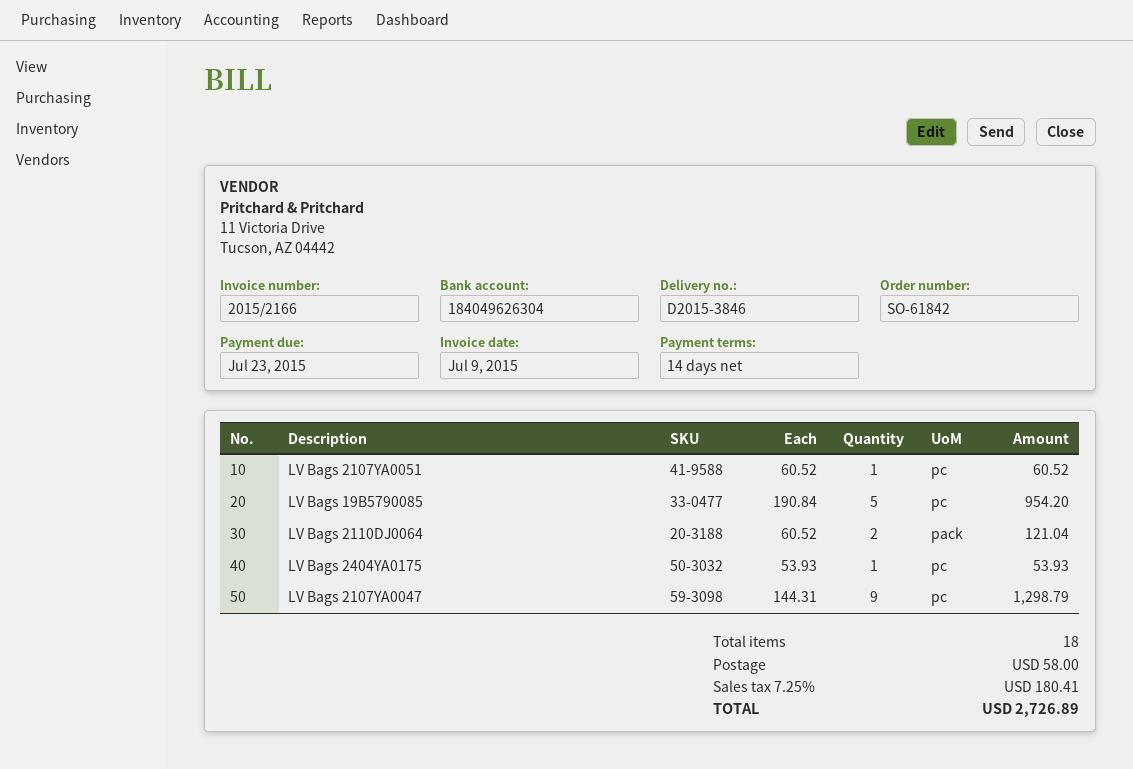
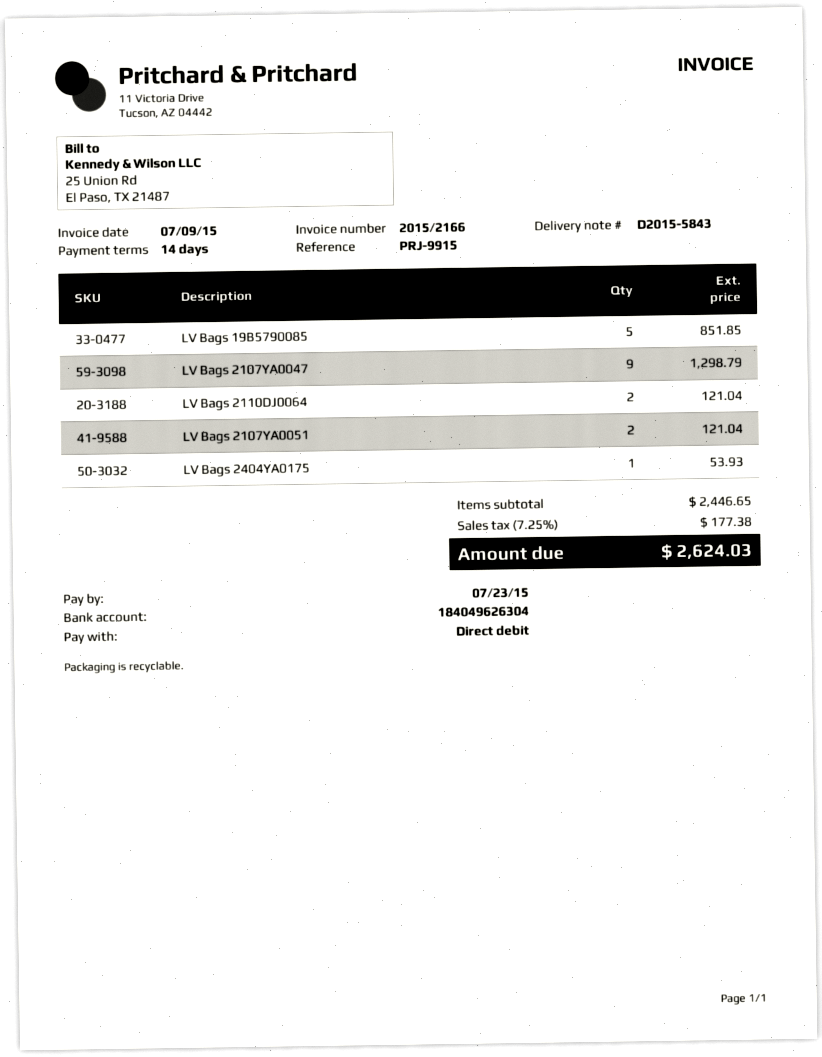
delivery note number: D2015-3846 -> D2015-5843
LV Bags 2107YA0051: 1 for 60.52 -> 2 for 121.04
LV Bags 19B5790085: 5 for 954.20 -> 5 for 851.85
shipping: 58.00 -> none
tax: 7.25% = 180.41 -> 7.25% = 177.38
total: 2726.89 -> 2624.03

